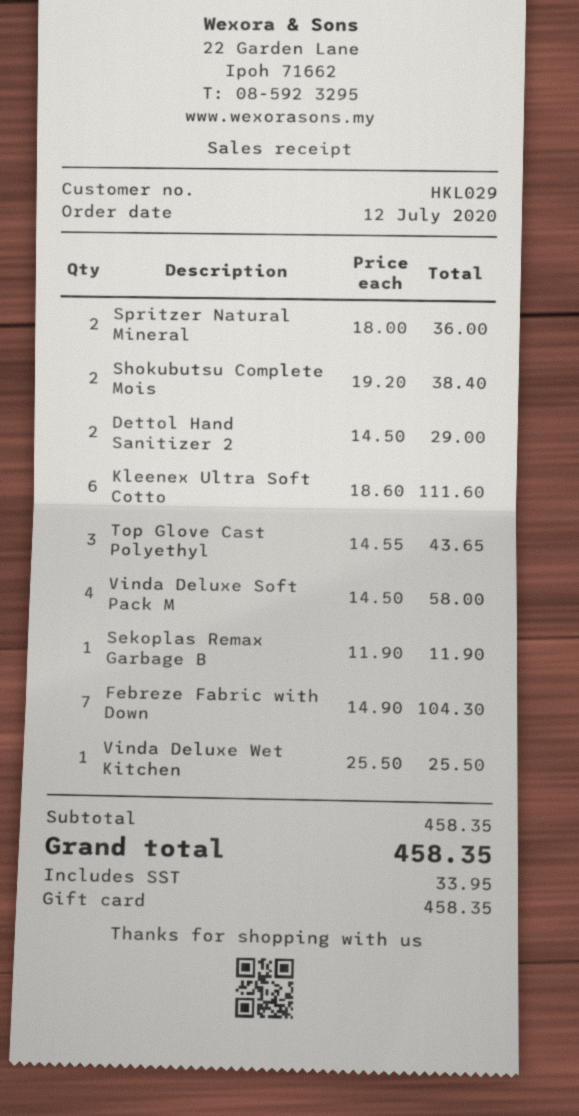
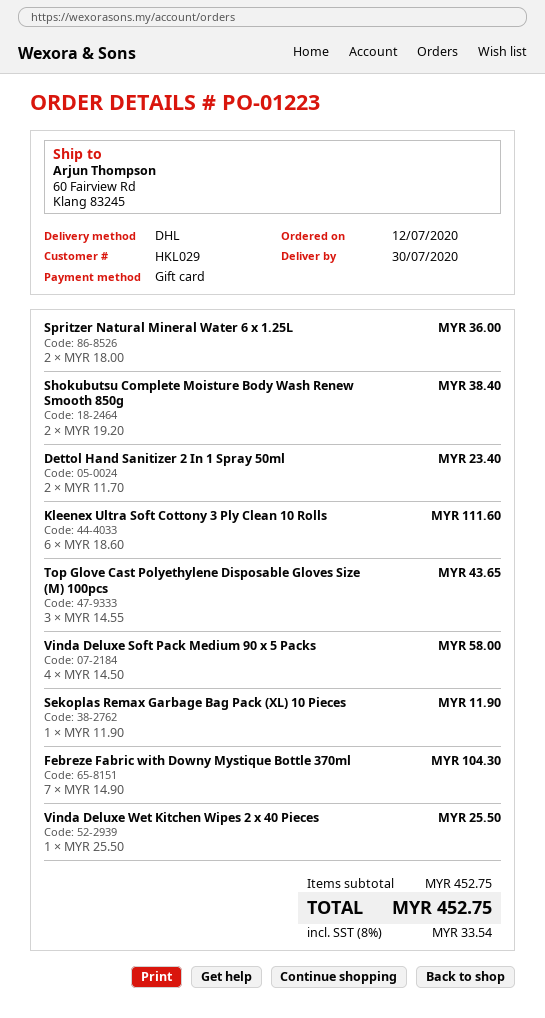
Dettol Hand Sanitizer 2: 2 x 14.50 = 29.00 -> 2 x 11.70 = 23.40
subtotal: 458.35 -> 452.75
tax: 33.95 -> 33.54
total: 458.35 -> 452.75

